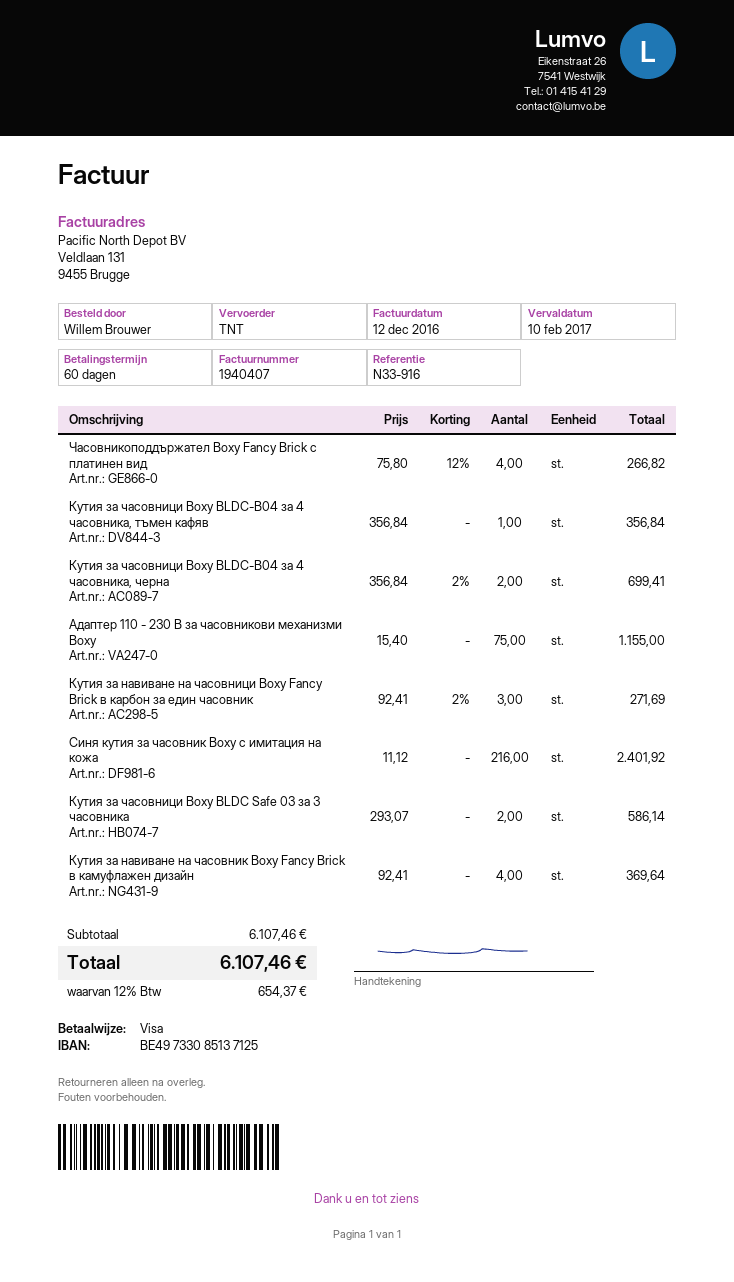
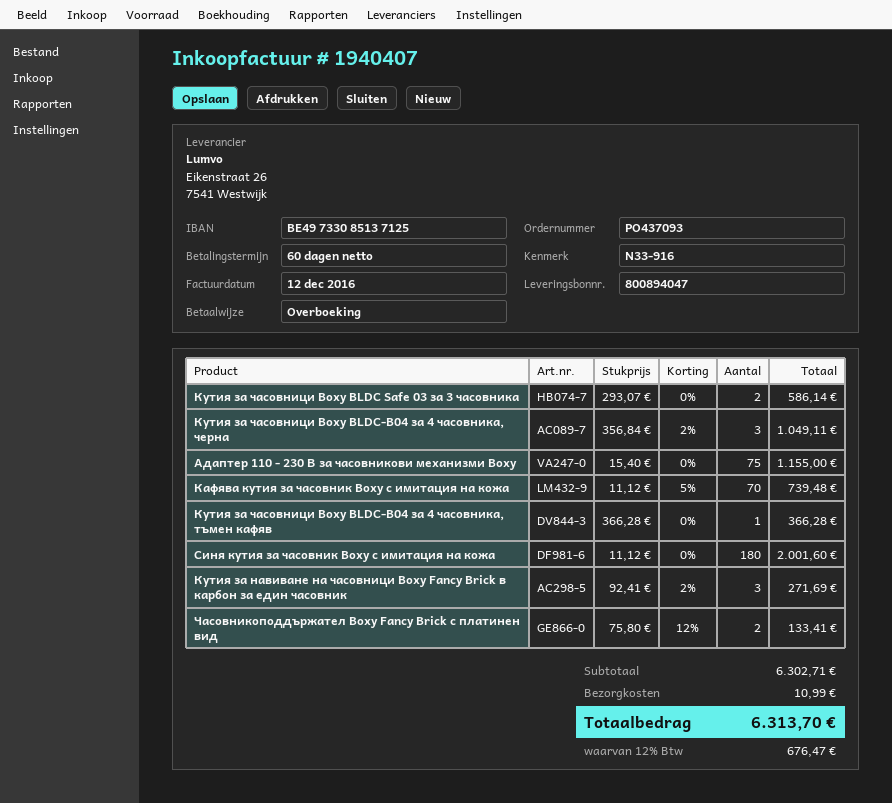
payment method: Visa -> bank transfer
Часовникоподдържател Boxy Fancy Brick с платинен вид: 4 x 75.80 - 12% = 266.82 -> 2 x 75.80 - 12% = 133.41
Кутия за часовници Boxy BLDC-B04 за 4 часовника, тъмен кафяв: 1 x 356.84 = 356.84 -> 1 x 366.28 = 366.28
Кутия за часовници Boxy BLDC-B04 за 4 часовника, черна: 2 x 356.84 - 2% = 699.41 -> 3 x 356.84 - 2% = 1049.11
Синя кутия за часовник Boxy с имитация на кожа: 216 x 11.12 = 2401.92 -> 180 x 11.12 = 2001.60
Кутия за навиване на часовник Boxy Fancy Brick в камуфлажен дизайн: 4 x 92.41 = 369.64 -> none
Кафява кутия за часовник Boxy с имитация на кожа: none -> 70 x 11.12 - 5% = 739.48
subtotal: 6107.46 -> 6302.71
shipping: none -> 10.99
tax: 12% = 654.37 -> 12% = 676.47
total: 6107.46 -> 6313.70

